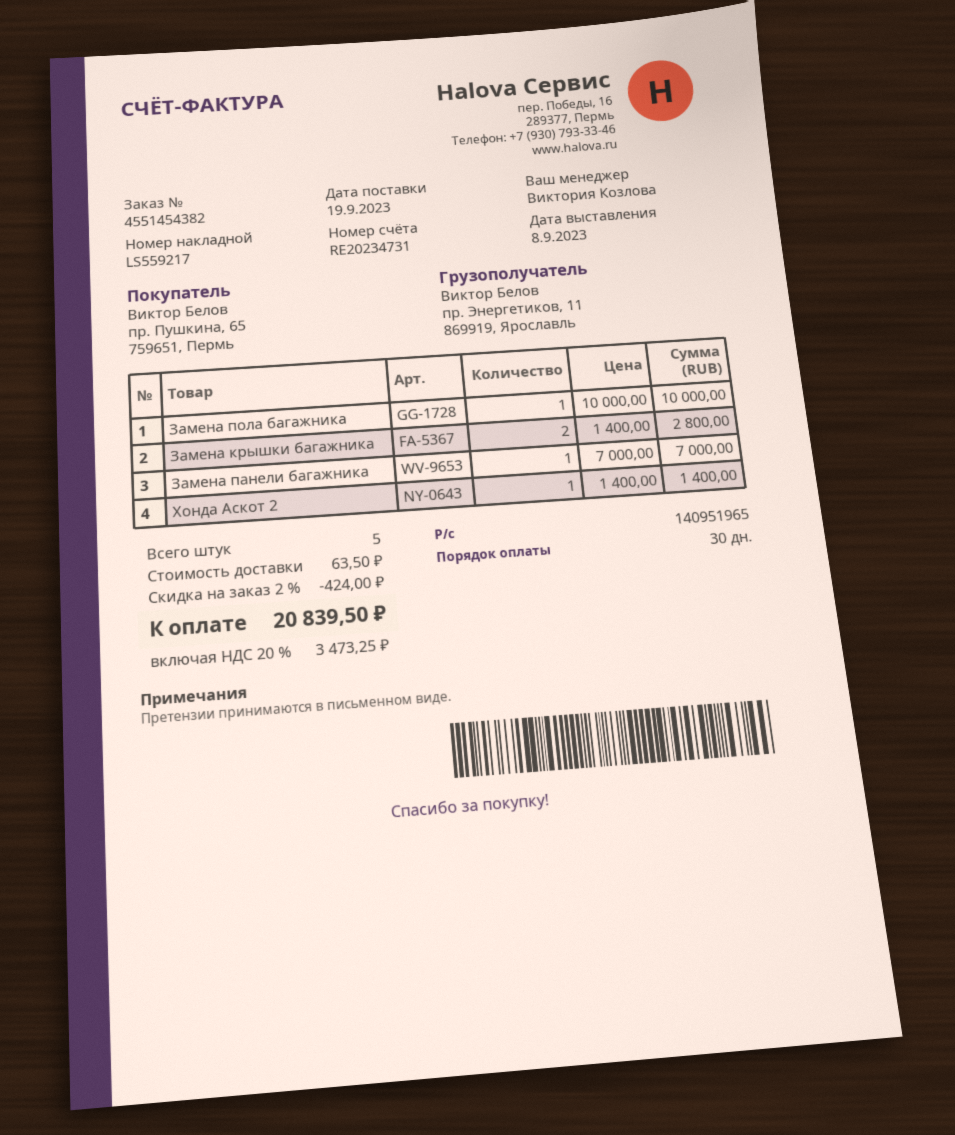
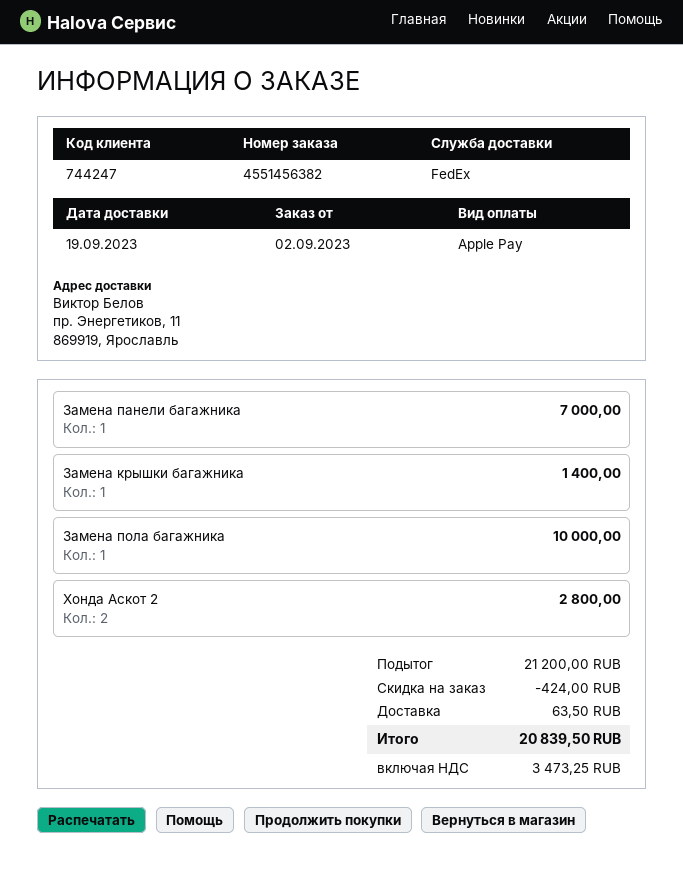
order number: 4551454382 -> 4551456382
Замена крышки багажника: 2 for 2800.00 -> 1 for 1400.00
Хонда Аскот 2: 1 for 1400.00 -> 2 for 2800.00

